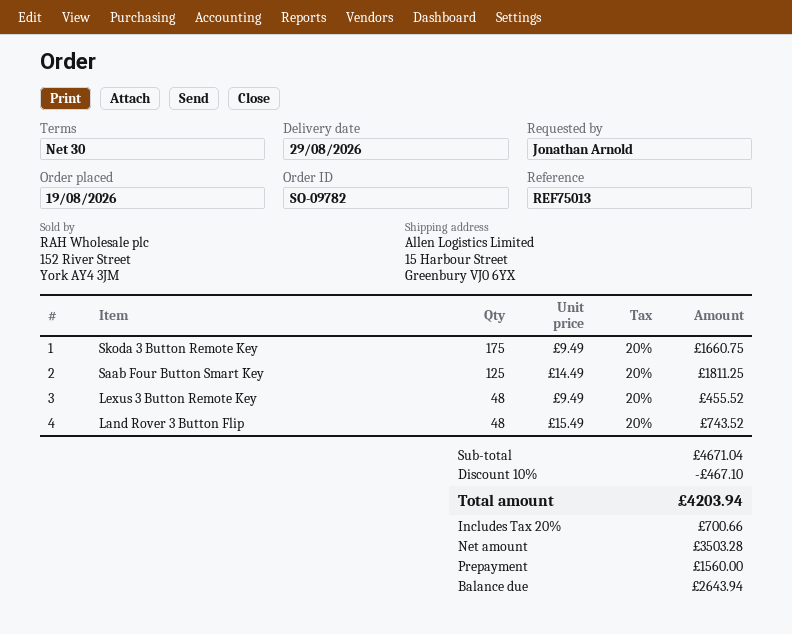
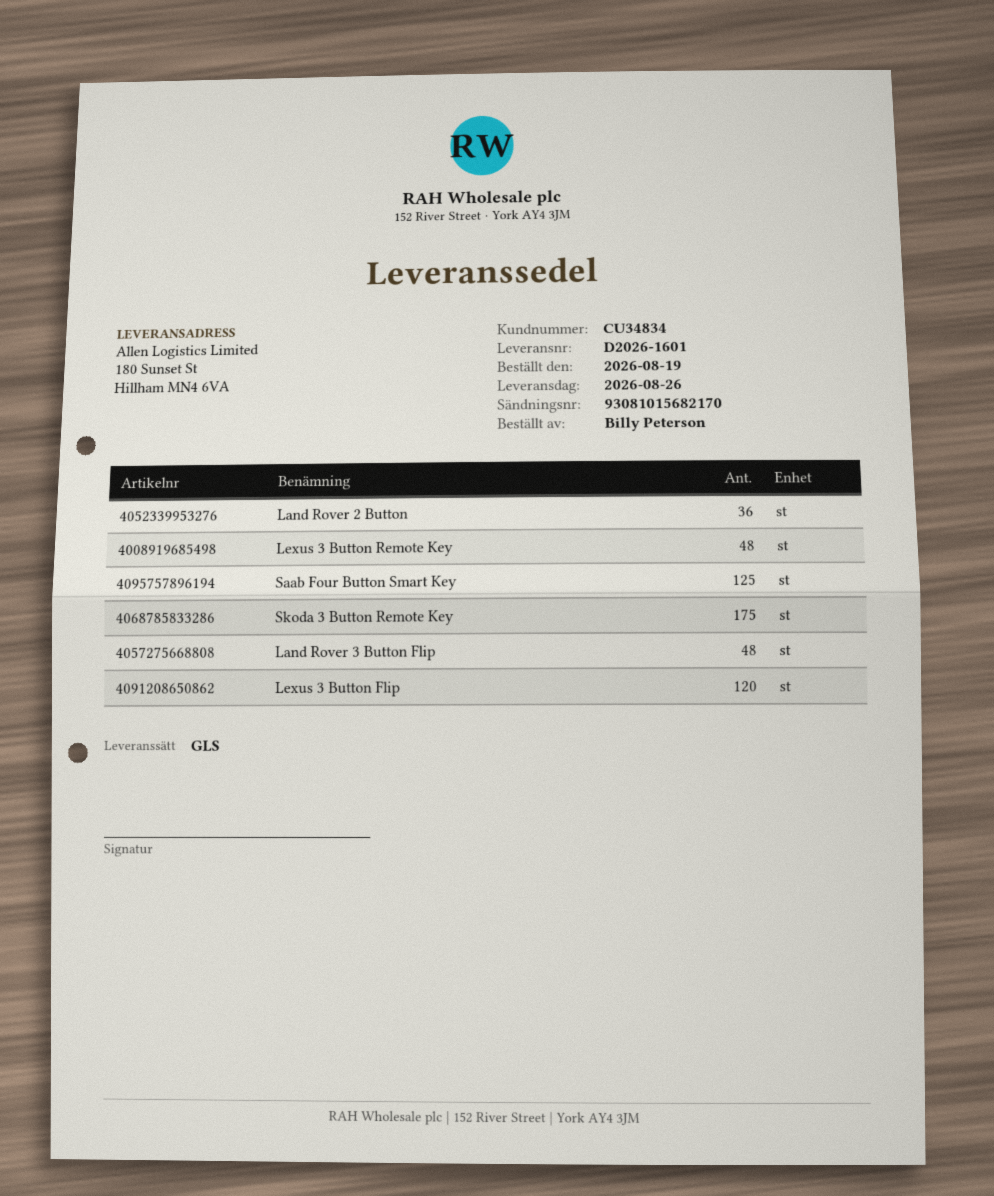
delivery date: 2026-08-29 -> 2026-08-26
ordered by: Jonathan Arnold -> Billy Peterson
ship to: 15 Harbour Street, Greenbury VJ0 6YX -> 180 Sunset St, Hillham MN4 6VA
Land Rover 2 Button: none -> 36
Lexus 3 Button Flip: none -> 120

